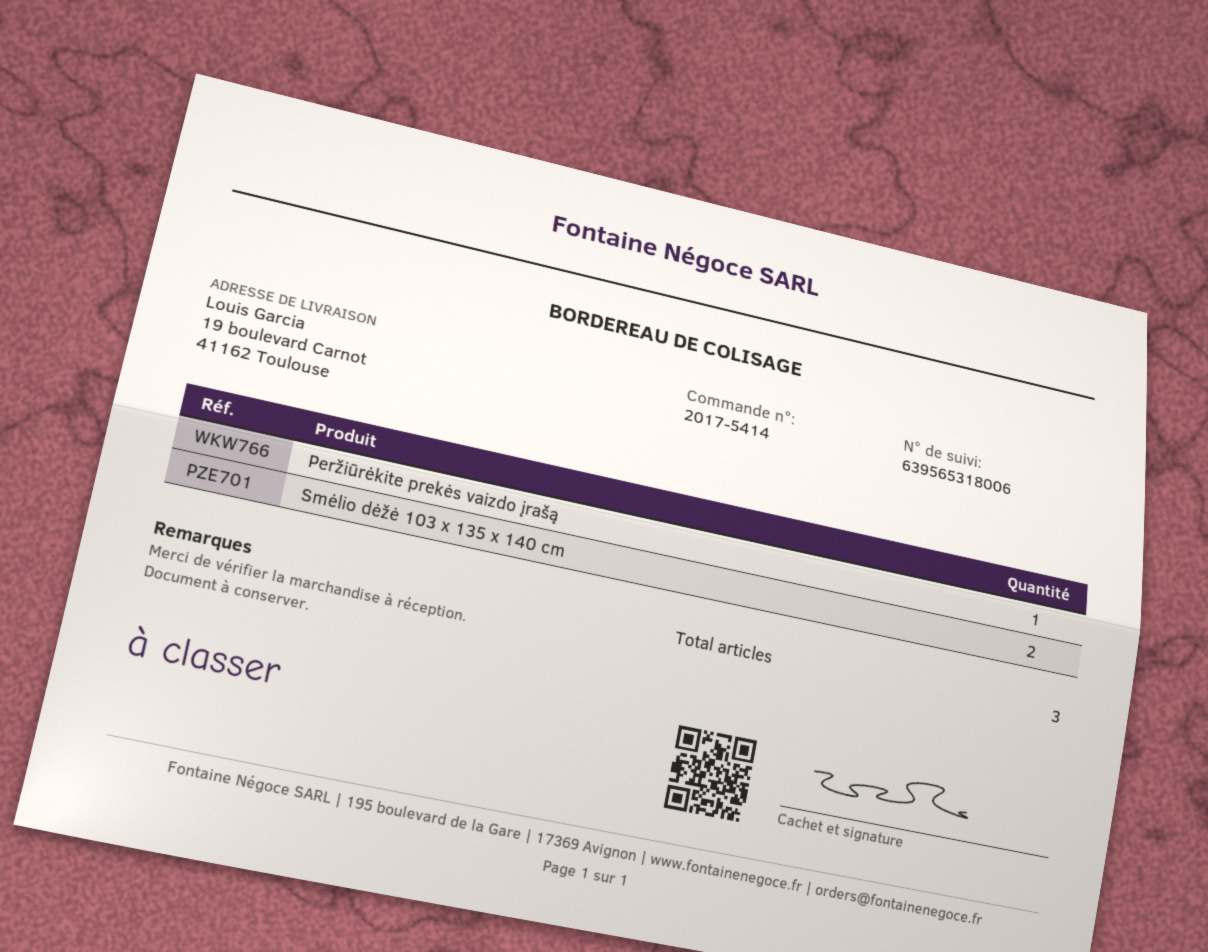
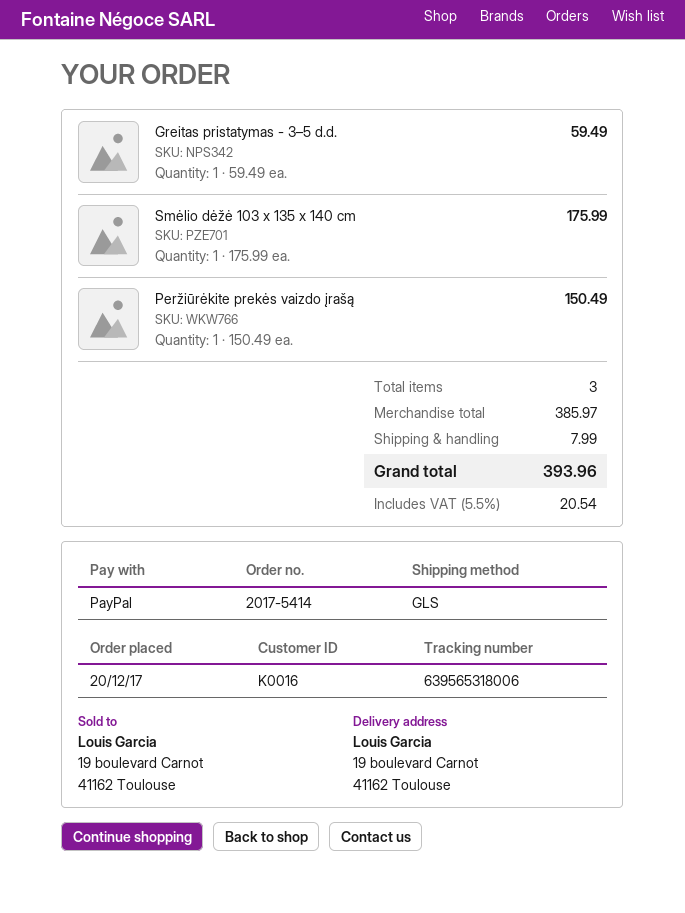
Smėlio dėžė 103 x 135 x 140 cm: 2 -> 1
Greitas pristatymas - 3–5 d.d.: none -> 1

